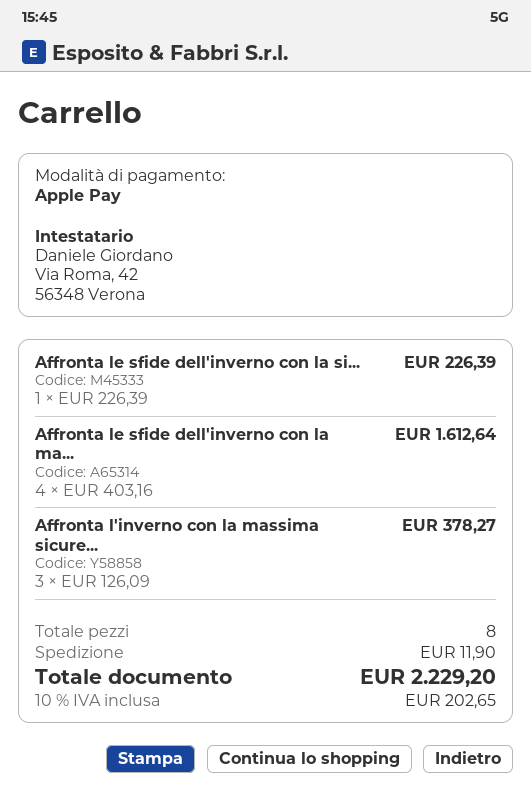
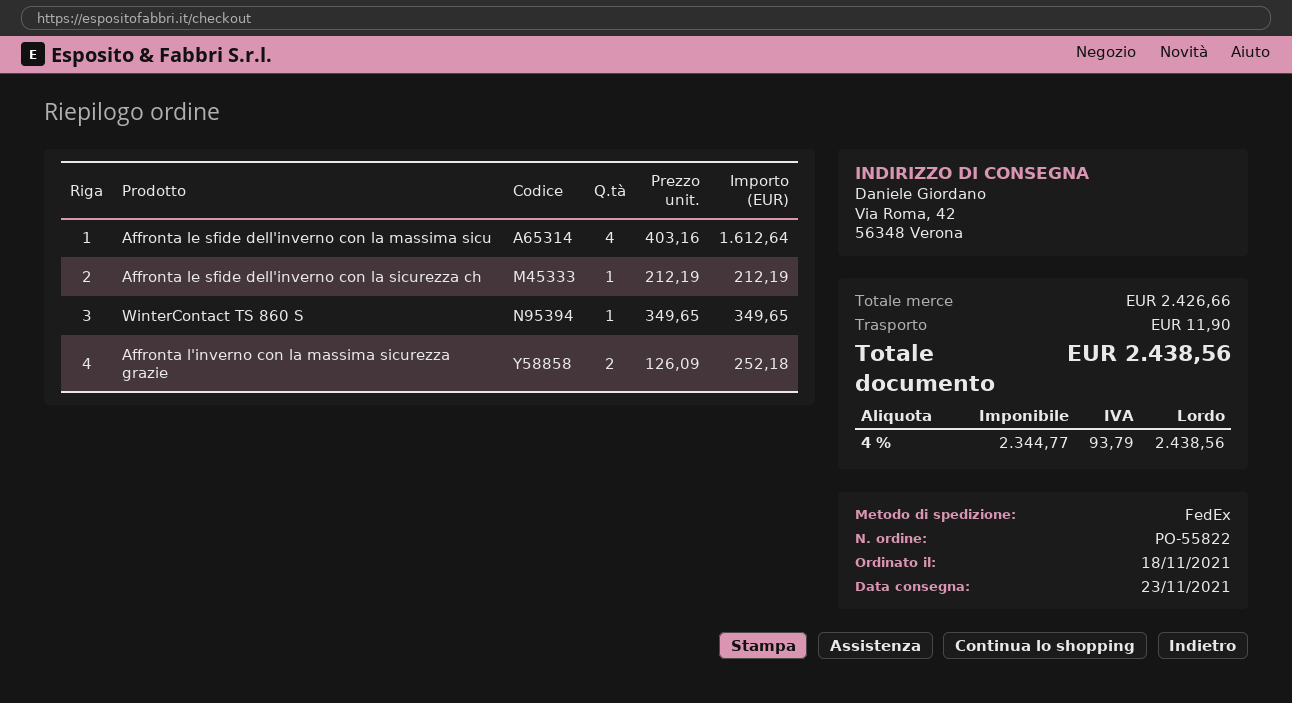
Affronta le sfide dell'inverno con la si...: 1 x 226.39 = 226.39 -> 1 x 212.19 = 212.19
Affronta l'inverno con la massima sicure...: 3 x 126.09 = 378.27 -> 2 x 126.09 = 252.18
WinterContact TS 860 S: none -> 1 x 349.65 = 349.65
tax: 10% = 202.65 -> 4% = 93.79
total: 2229.20 -> 2438.56

